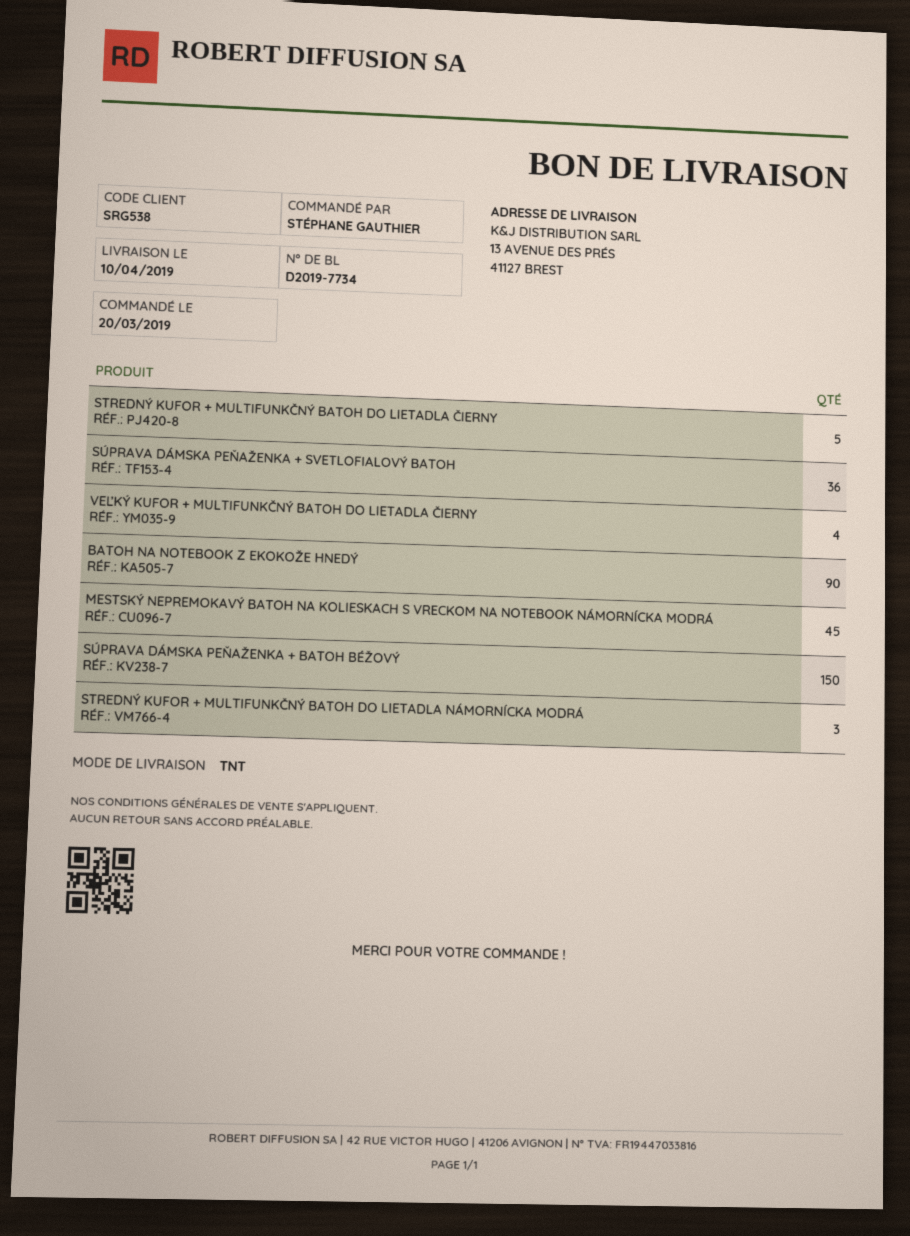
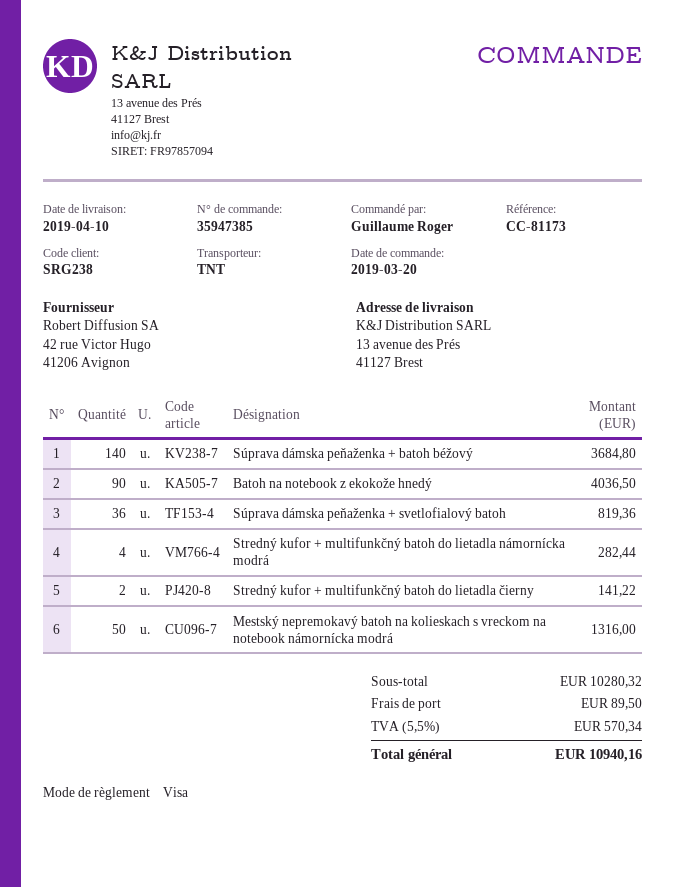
customer number: SRG538 -> SRG238
ordered by: STÉPHANE GAUTHIER -> Guillaume Roger
STREDNÝ KUFOR + MULTIFUNKČNÝ BATOH DO LIETADLA ČIERNY: 5 -> 2
VEĽKÝ KUFOR + MULTIFUNKČNÝ BATOH DO LIETADLA ČIERNY: 4 -> none
MESTSKÝ NEPREMOKAVÝ BATOH NA KOLIESKACH S VRECKOM NA NOTEBOOK NÁMORNÍCKA MODRÁ: 45 -> 50
SÚPRAVA DÁMSKA PEŇAŽENKA + BATOH BÉŽOVÝ: 150 -> 140
STREDNÝ KUFOR + MULTIFUNKČNÝ BATOH DO LIETADLA NÁMORNÍCKA MODRÁ: 3 -> 4

